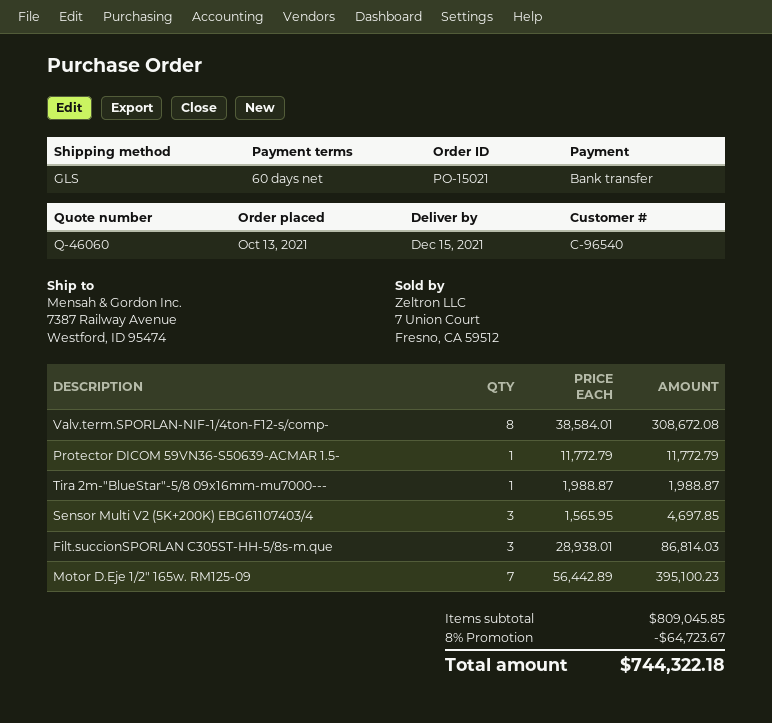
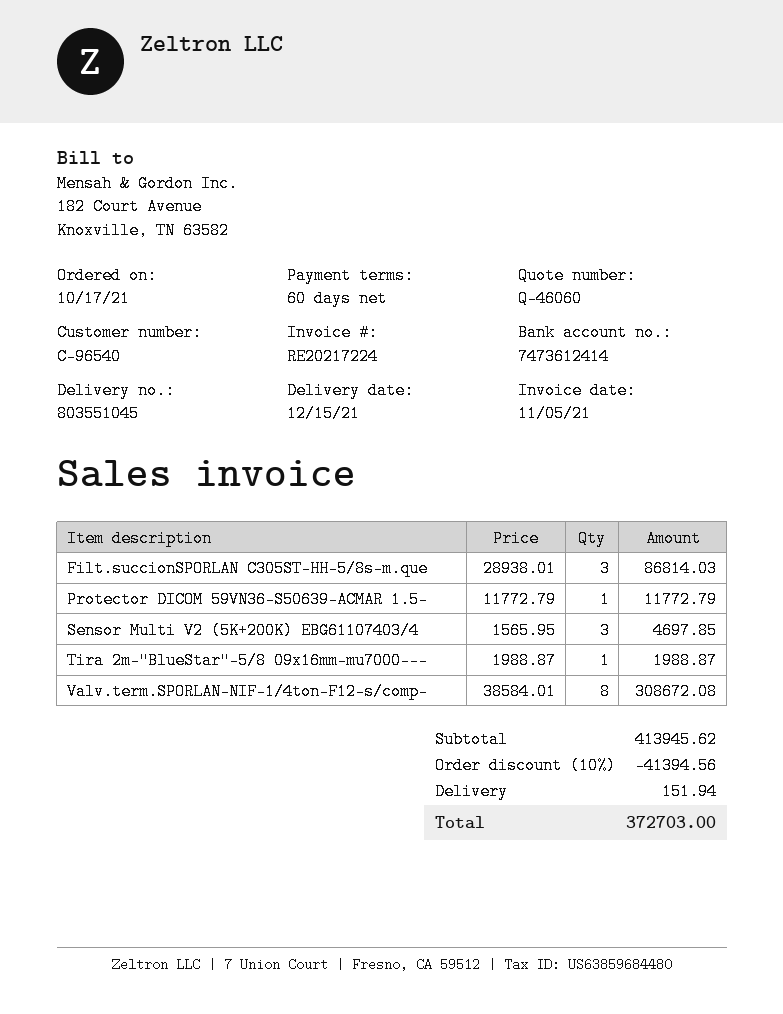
order date: 2021-10-13 -> 2021-10-17
Motor D.Eje 1/2" 165w. RM125-09: 7 x 56442.89 = 395100.23 -> none
subtotal: 809045.85 -> 413945.62
discount: 8% = 64723.67 -> 10% = 41394.56
shipping: none -> 151.94
total: 744322.18 -> 372703.00

